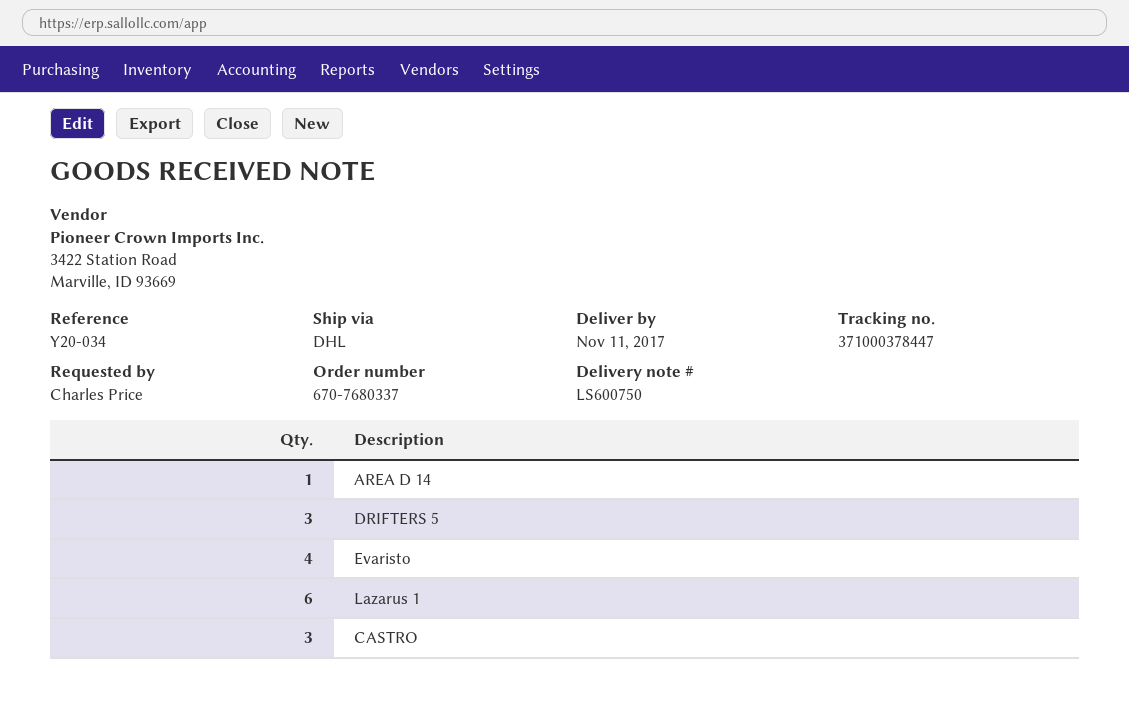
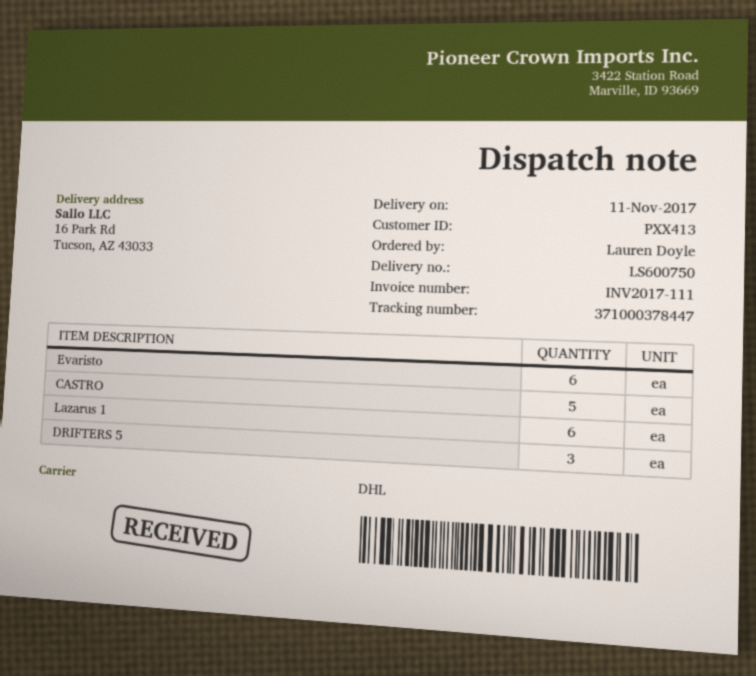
ordered by: Charles Price -> Lauren Doyle
AREA D 14: 1 -> none
Evaristo: 4 -> 6
CASTRO: 3 -> 5

